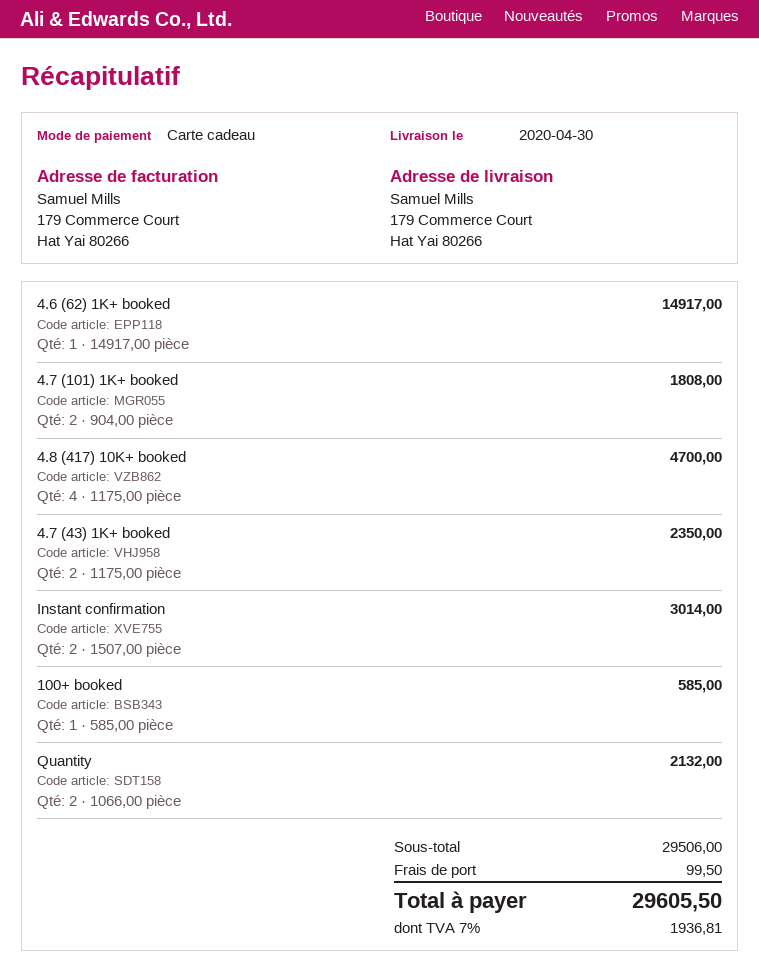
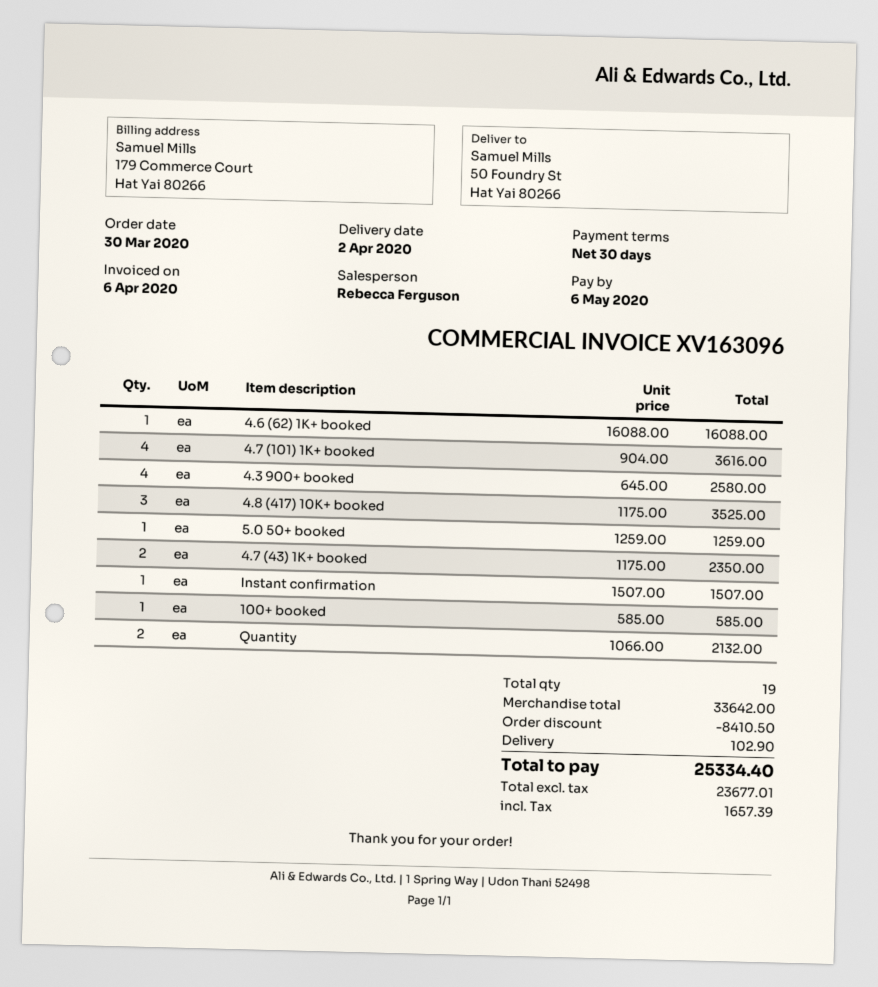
delivery date: 2020-04-30 -> 2020-04-02
ship to: 179 Commerce Court, Hat Yai 80266 -> 50 Foundry St, Hat Yai 80266
4.6 (62) 1K+ booked: 1 x 14917.00 = 14917.00 -> 1 x 16088.00 = 16088.00
4.7 (101) 1K+ booked: 2 x 904.00 = 1808.00 -> 4 x 904.00 = 3616.00
4.8 (417) 10K+ booked: 4 x 1175.00 = 4700.00 -> 3 x 1175.00 = 3525.00
Instant confirmation: 2 x 1507.00 = 3014.00 -> 1 x 1507.00 = 1507.00
4.3 900+ booked: none -> 4 x 645.00 = 2580.00
5.0 50+ booked: none -> 1 x 1259.00 = 1259.00
subtotal: 29506.00 -> 33642.00
discount: none -> 8410.50
shipping: 99.50 -> 102.90
tax: 1936.81 -> 1657.39
total: 29605.50 -> 25334.40

